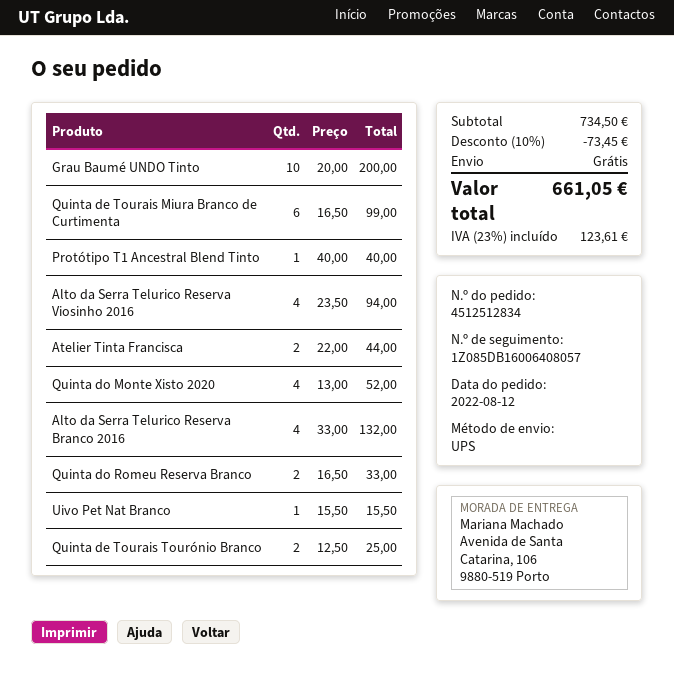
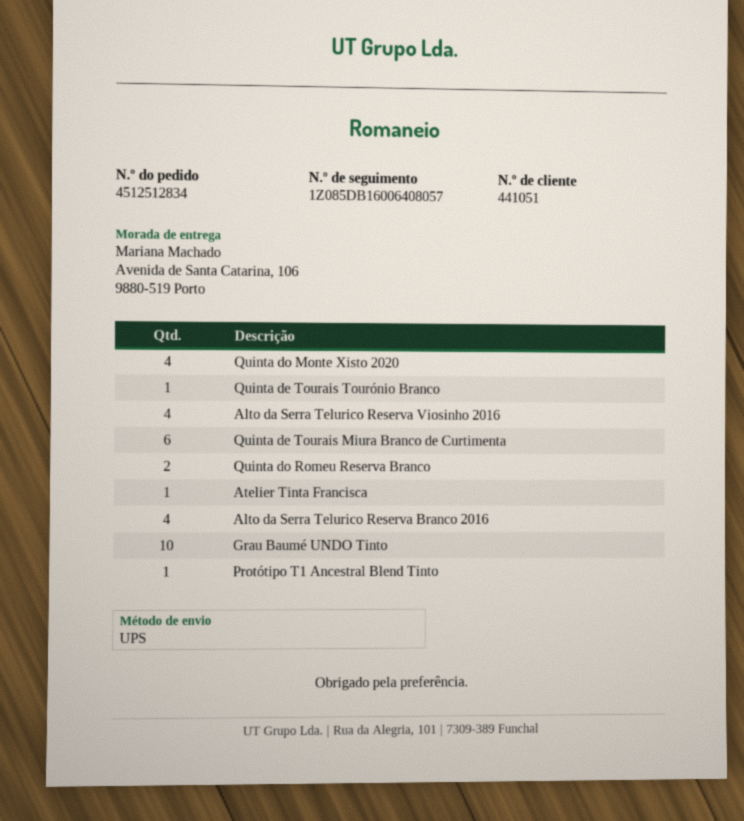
Atelier Tinta Francisca: 2 -> 1
Uivo Pet Nat Branco: 1 -> none
Quinta de Tourais Tourónio Branco: 2 -> 1

